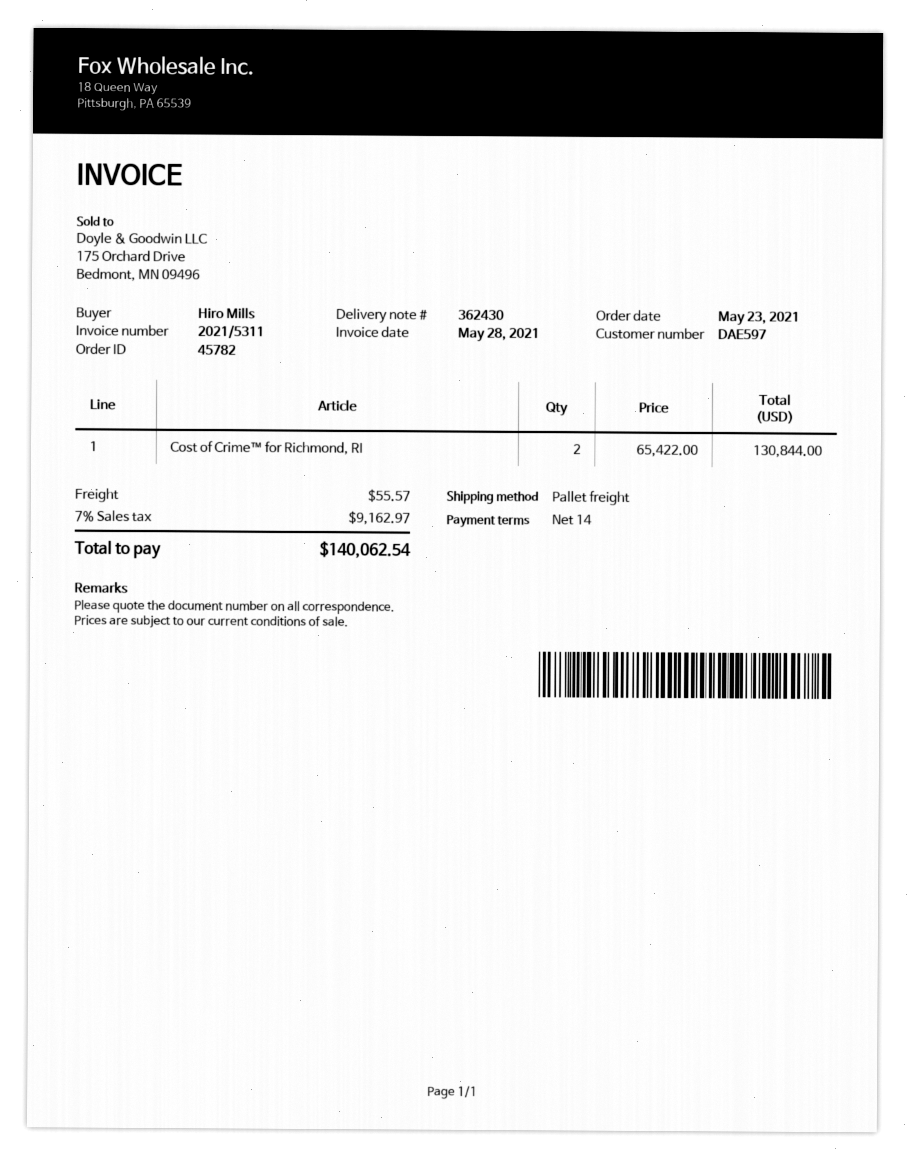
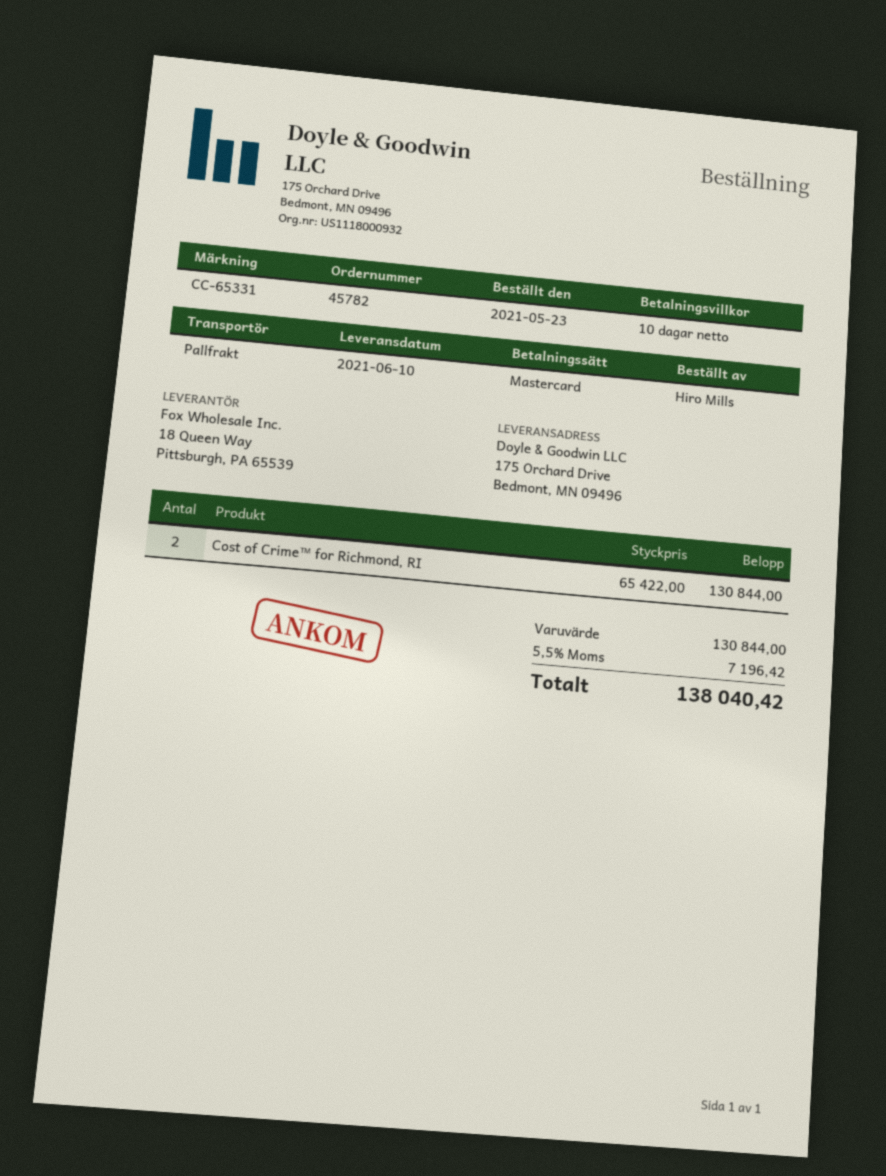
payment terms: 14 days -> 10 days
shipping: 55.57 -> none
tax: 7% = 9162.97 -> 5.5% = 7196.42
total: 140062.54 -> 138040.42

